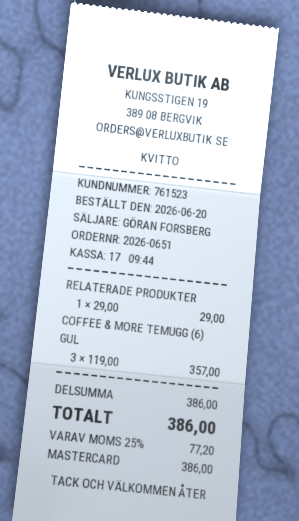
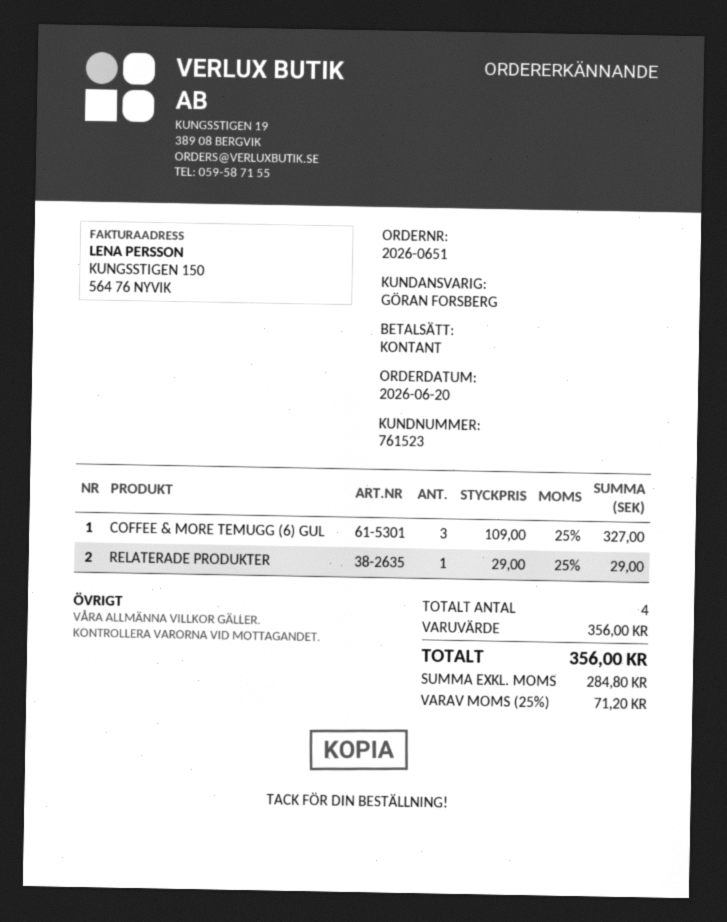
payment method: Mastercard -> cash
COFFEE & MORE TEMUGG (6) GUL: 3 x 119.00 = 357.00 -> 3 x 109.00 = 327.00
subtotal: 386.00 -> 356.00
tax: 25% = 77.20 -> 25% = 71.20
total: 386.00 -> 356.00

